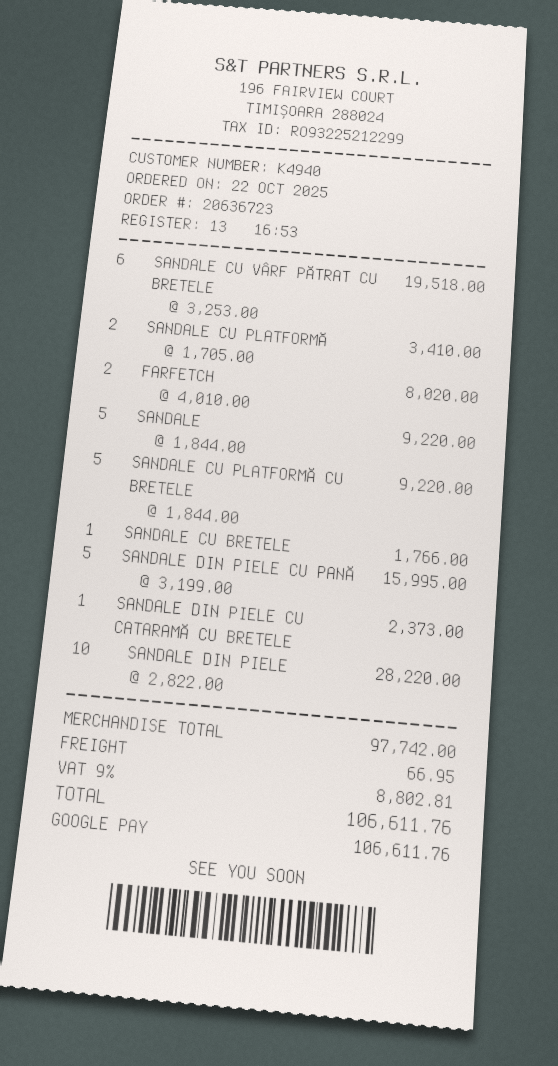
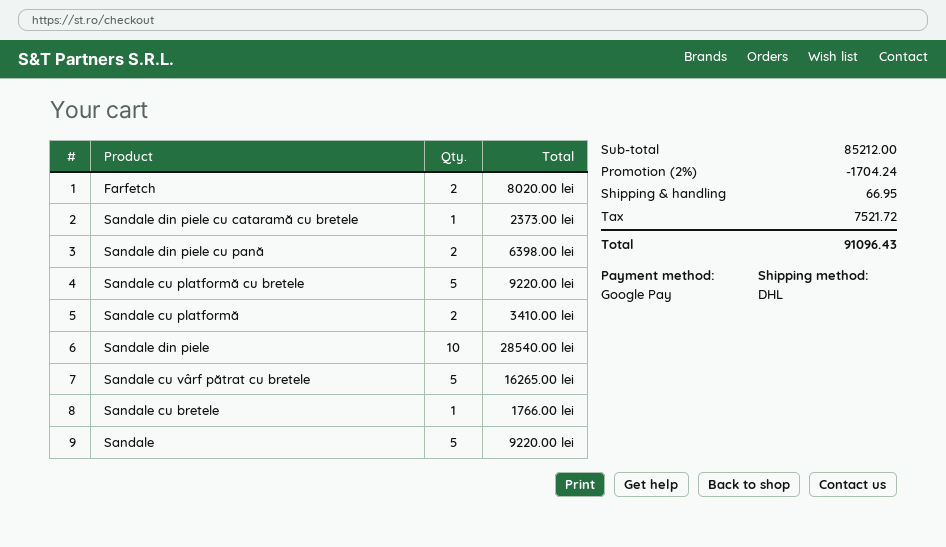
SANDALE CU VÂRF PĂTRAT CU BRETELE: 6 for 19518.00 -> 5 for 16265.00
SANDALE DIN PIELE CU PANĂ: 5 for 15995.00 -> 2 for 6398.00
SANDALE DIN PIELE: 10 for 28220.00 -> 10 for 28540.00
subtotal: 97742.00 -> 85212.00
discount: none -> 2% = 1704.24
tax: 8802.81 -> 7521.72
total: 106611.76 -> 91096.43

